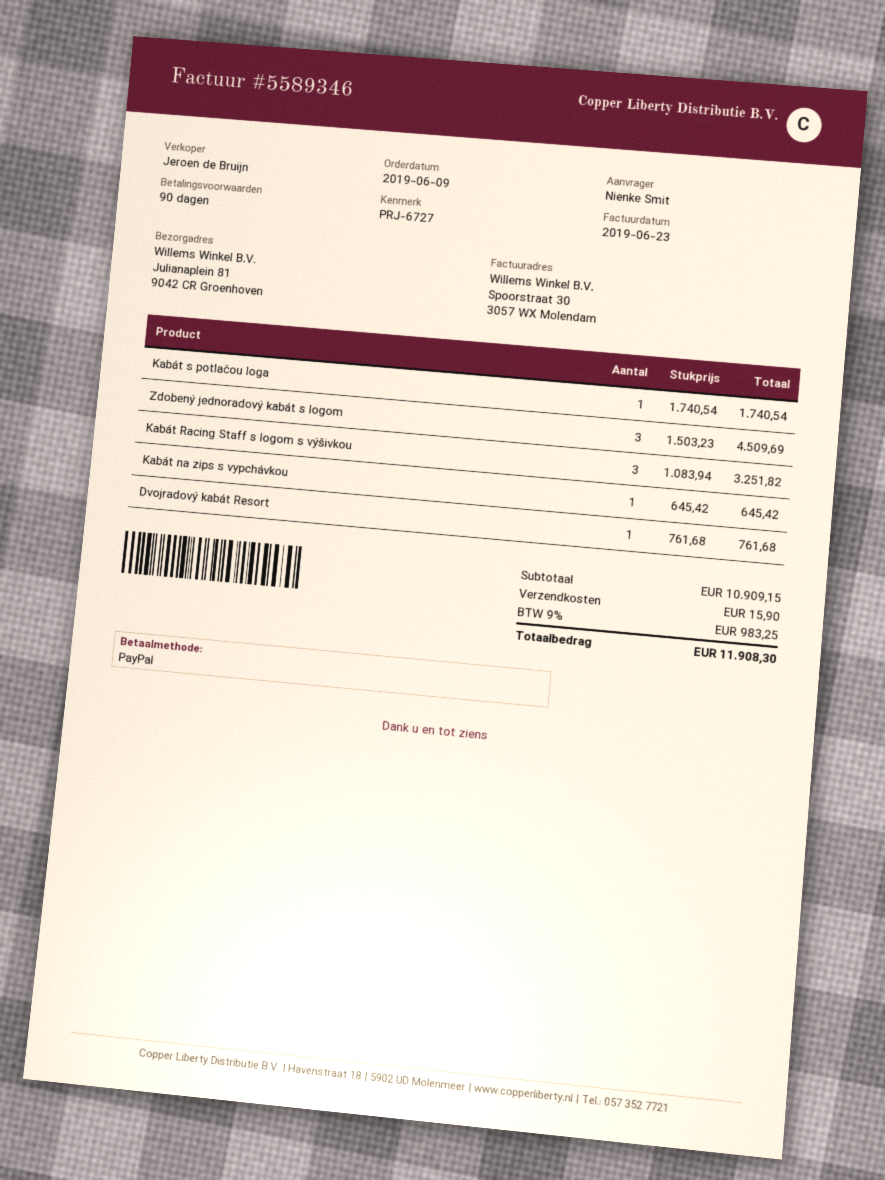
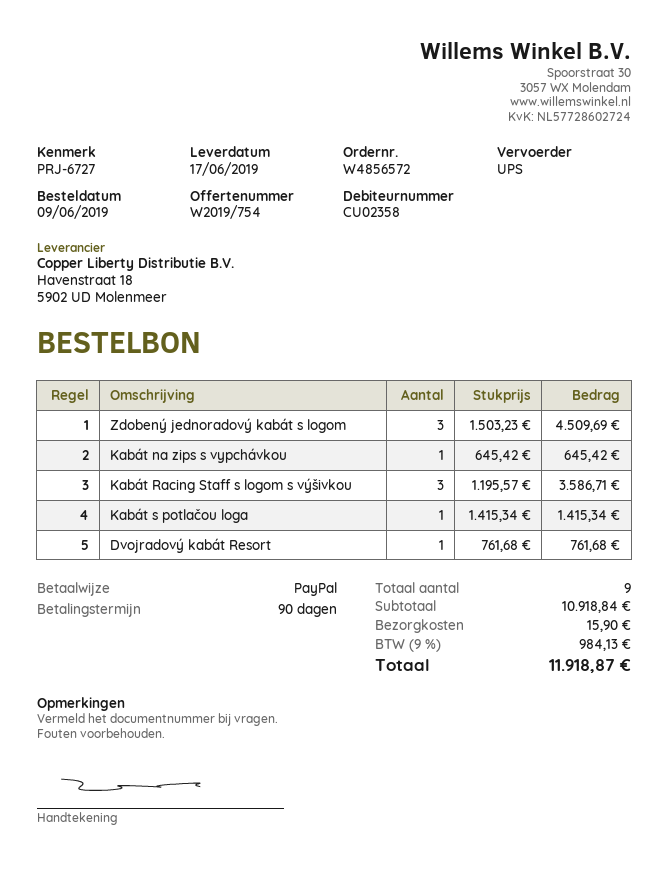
Kabát s potlačou loga: 1 x 1740.54 = 1740.54 -> 1 x 1415.34 = 1415.34
Kabát Racing Staff s logom s výšivkou: 3 x 1083.94 = 3251.82 -> 3 x 1195.57 = 3586.71
subtotal: 10909.15 -> 10918.84
tax: 9% = 983.25 -> 9% = 984.13
total: 11908.30 -> 11918.87

